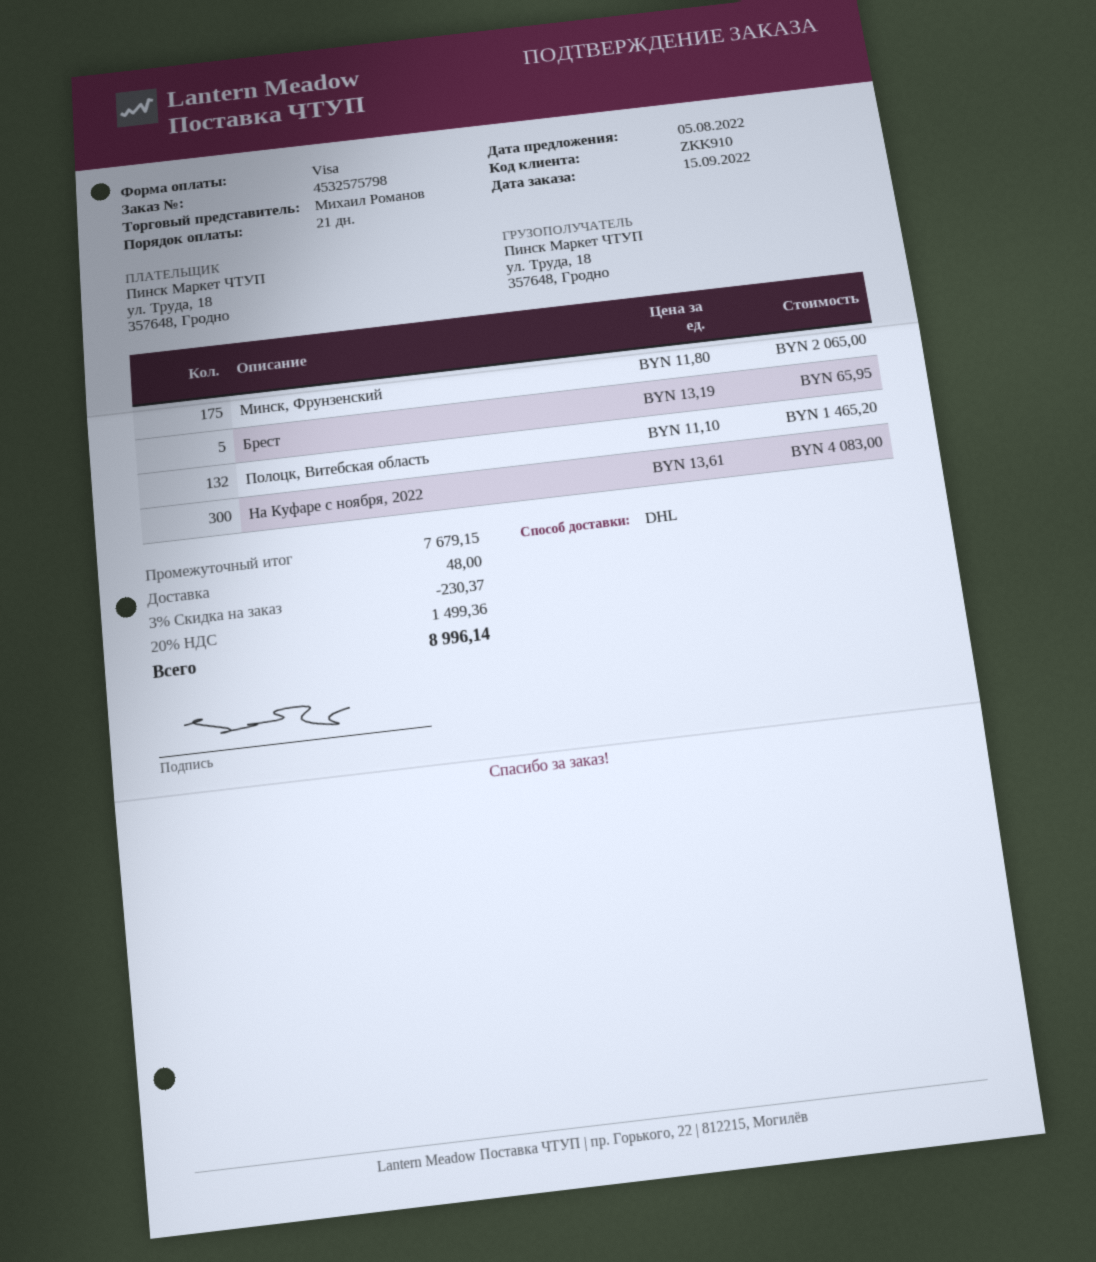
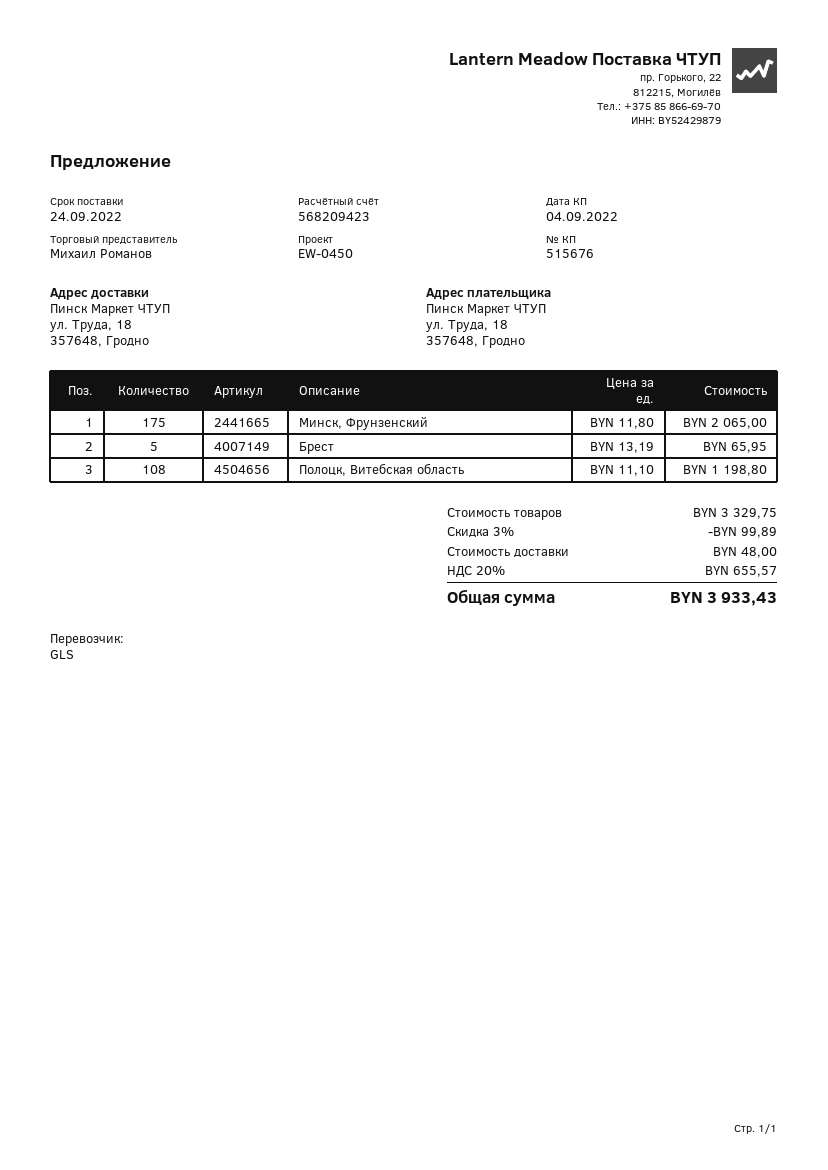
quote date: 2022-08-05 -> 2022-09-04
shipping method: DHL -> GLS
Полоцк, Витебская область: 132 x 11.10 = 1465.20 -> 108 x 11.10 = 1198.80
На Куфаре с ноября, 2022: 300 x 13.61 = 4083.00 -> none
subtotal: 7679.15 -> 3329.75
discount: 3% = 230.37 -> 3% = 99.89
tax: 20% = 1499.36 -> 20% = 655.57
total: 8996.14 -> 3933.43

